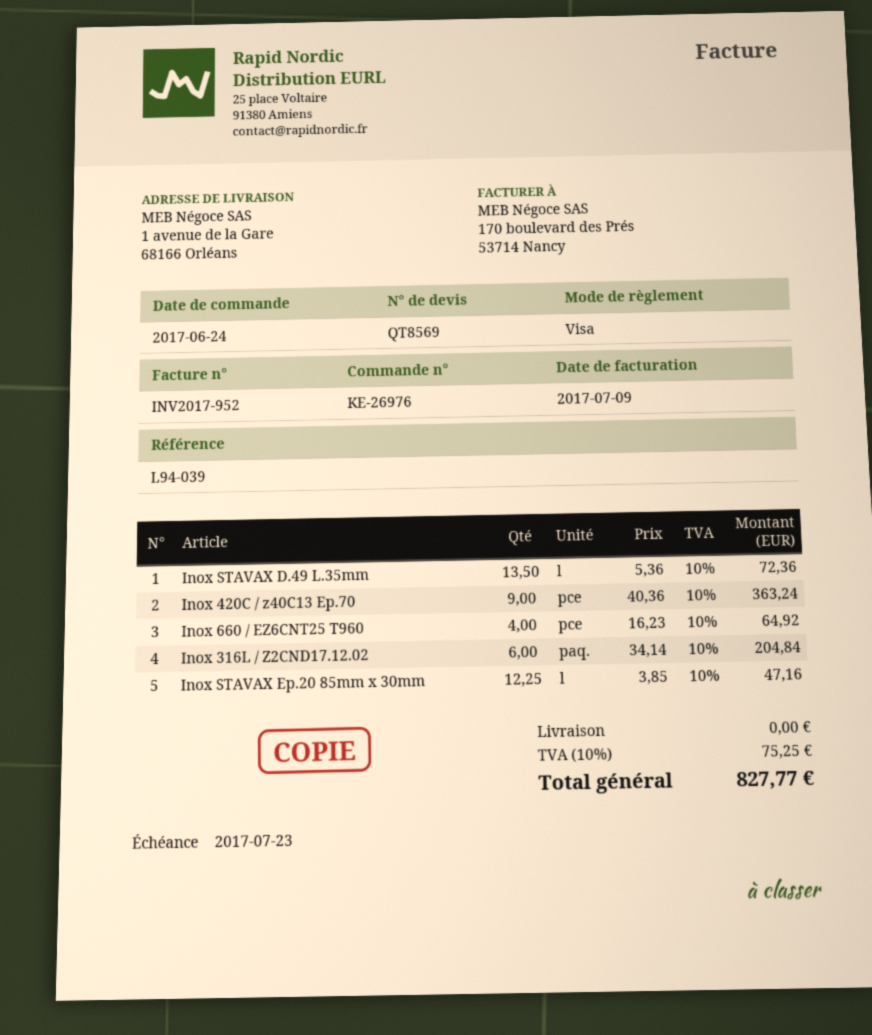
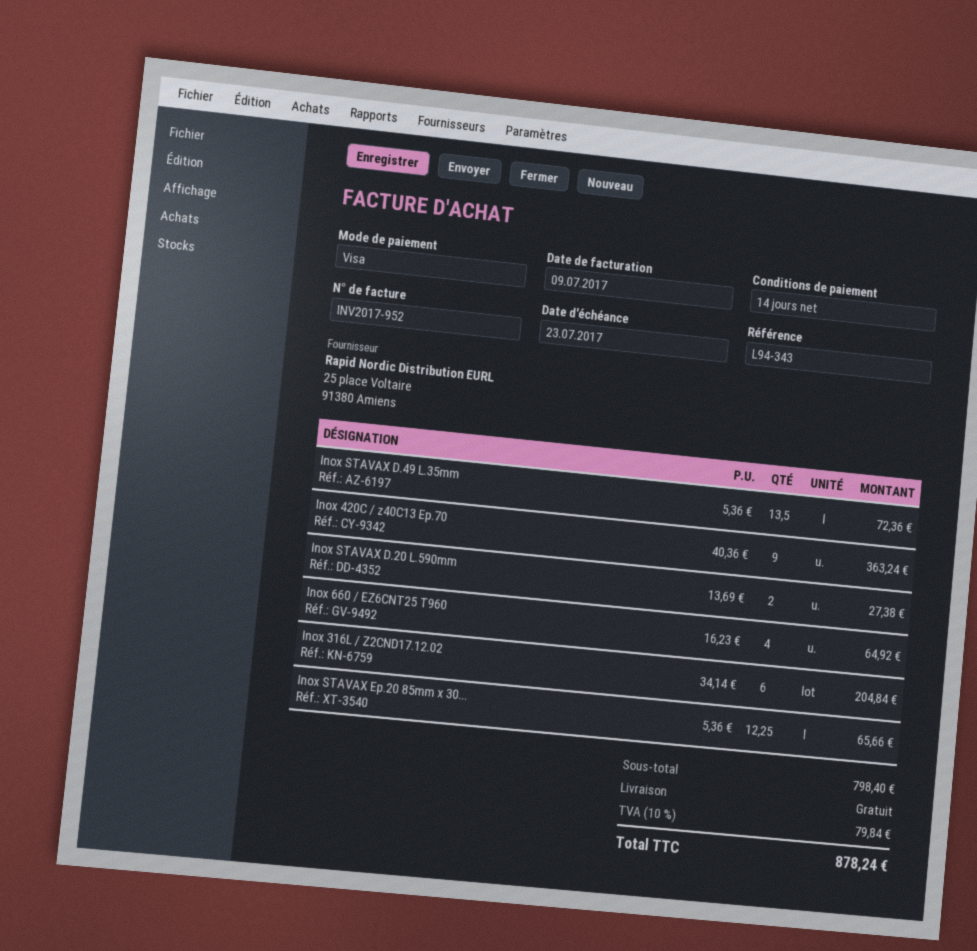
reference: L94-039 -> L94-343
Inox STAVAX Ep.20 85mm x 30mm: 12.25 x 3.85 = 47.16 -> 12.25 x 5.36 = 65.66
Inox STAVAX D.20 L.590mm: none -> 2 x 13.69 = 27.38
tax: 10% = 75.25 -> 10% = 79.84
total: 827.77 -> 878.24

